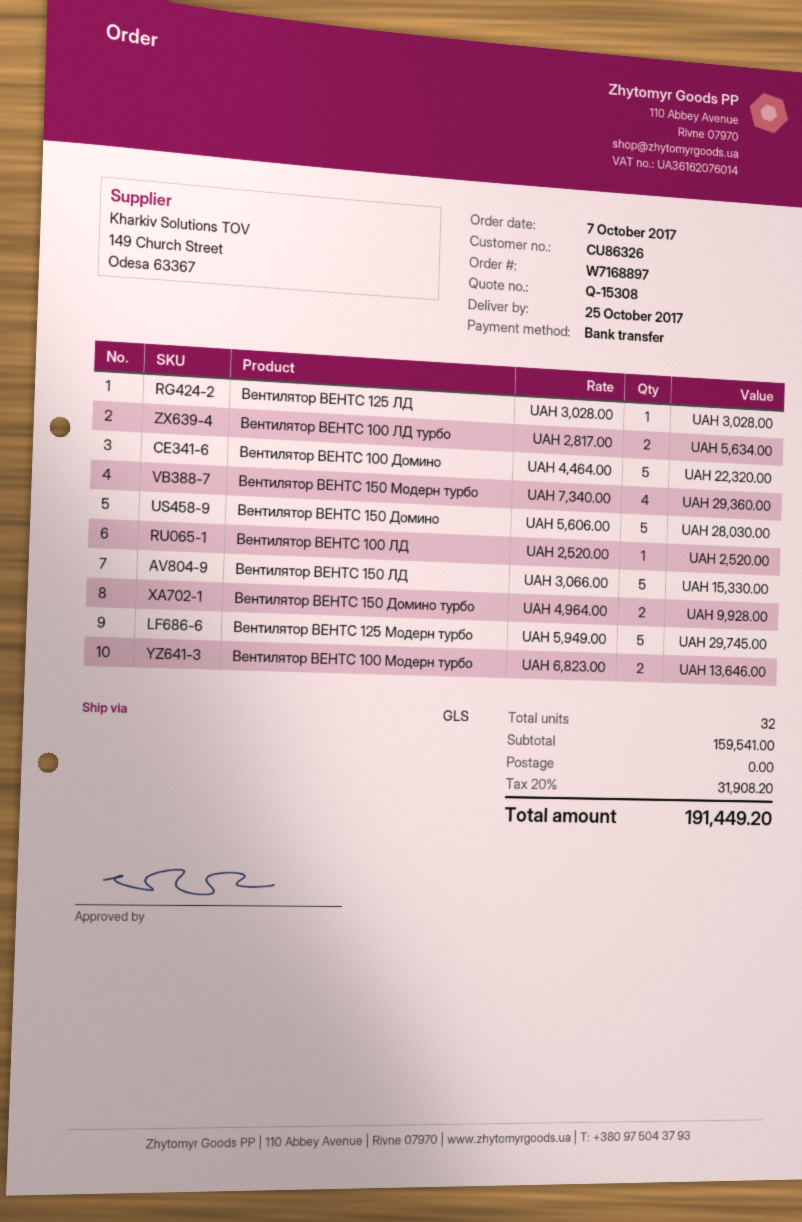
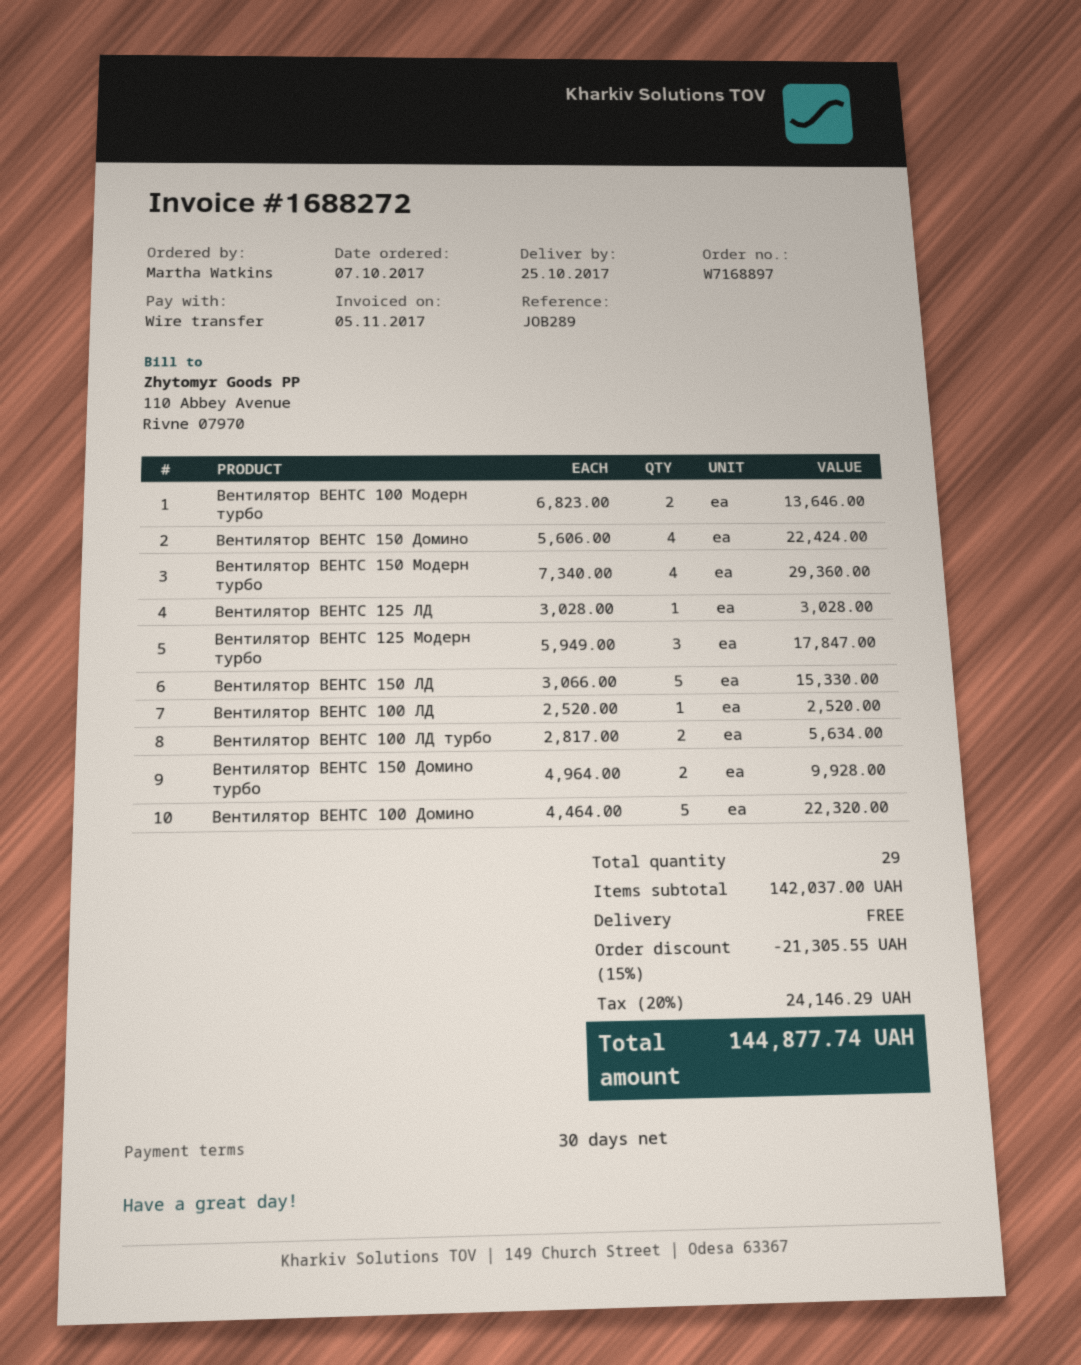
Вентилятор ВЕНТС 150 Домино: 5 x 5606.00 = 28030.00 -> 4 x 5606.00 = 22424.00
Вентилятор ВЕНТС 125 Модерн турбо: 5 x 5949.00 = 29745.00 -> 3 x 5949.00 = 17847.00
total quantity: 32 -> 29
subtotal: 159541.00 -> 142037.00
discount: none -> 15% = 21305.55
tax: 20% = 31908.20 -> 20% = 24146.29
total: 191449.20 -> 144877.74

